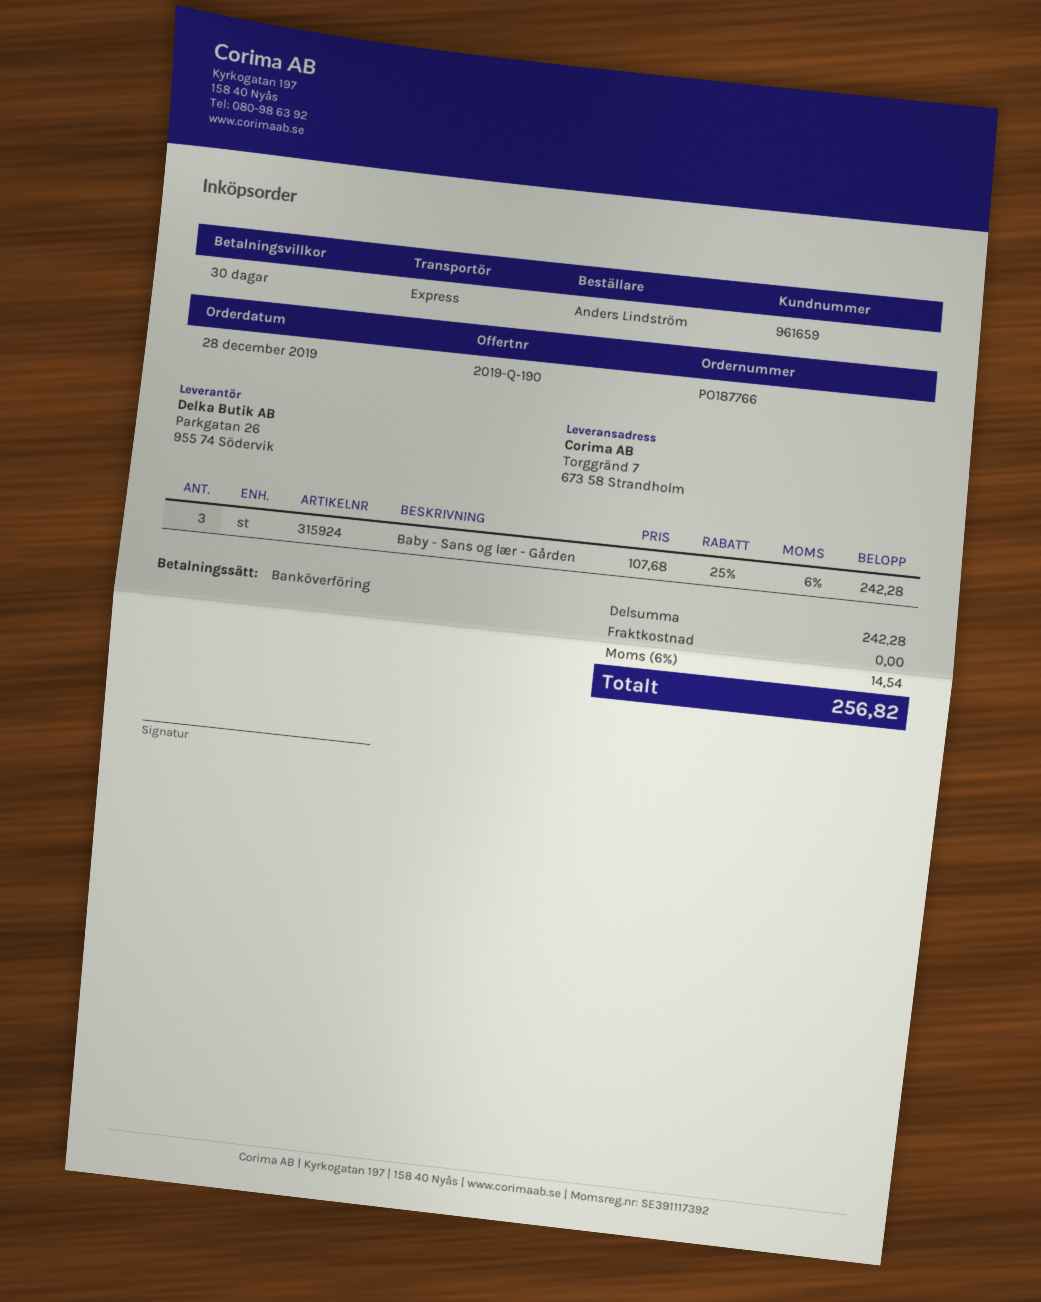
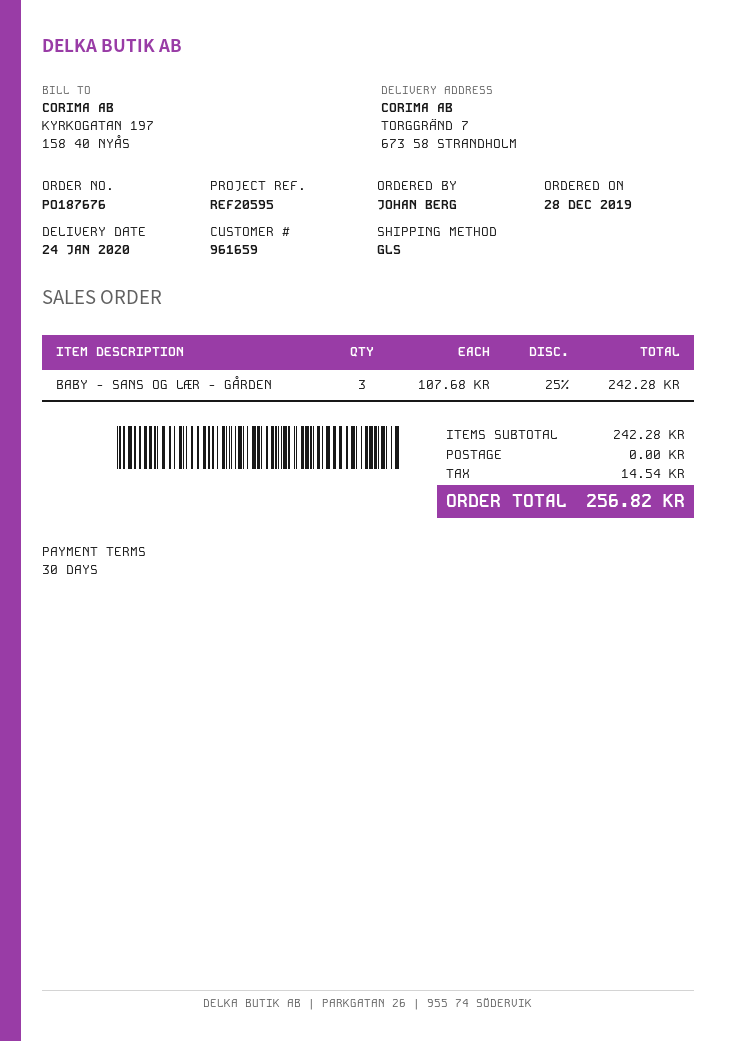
order number: PO187766 -> PO187676
ordered by: Anders Lindström -> JOHAN BERG
shipping method: express -> GLS

